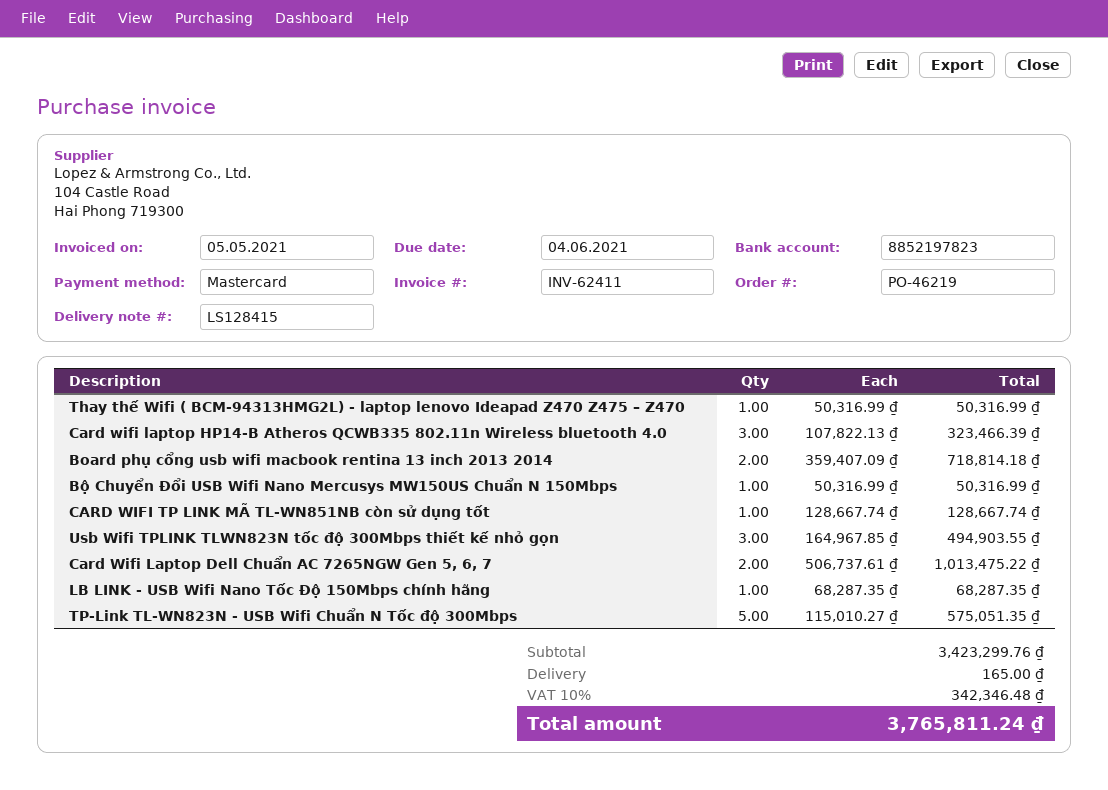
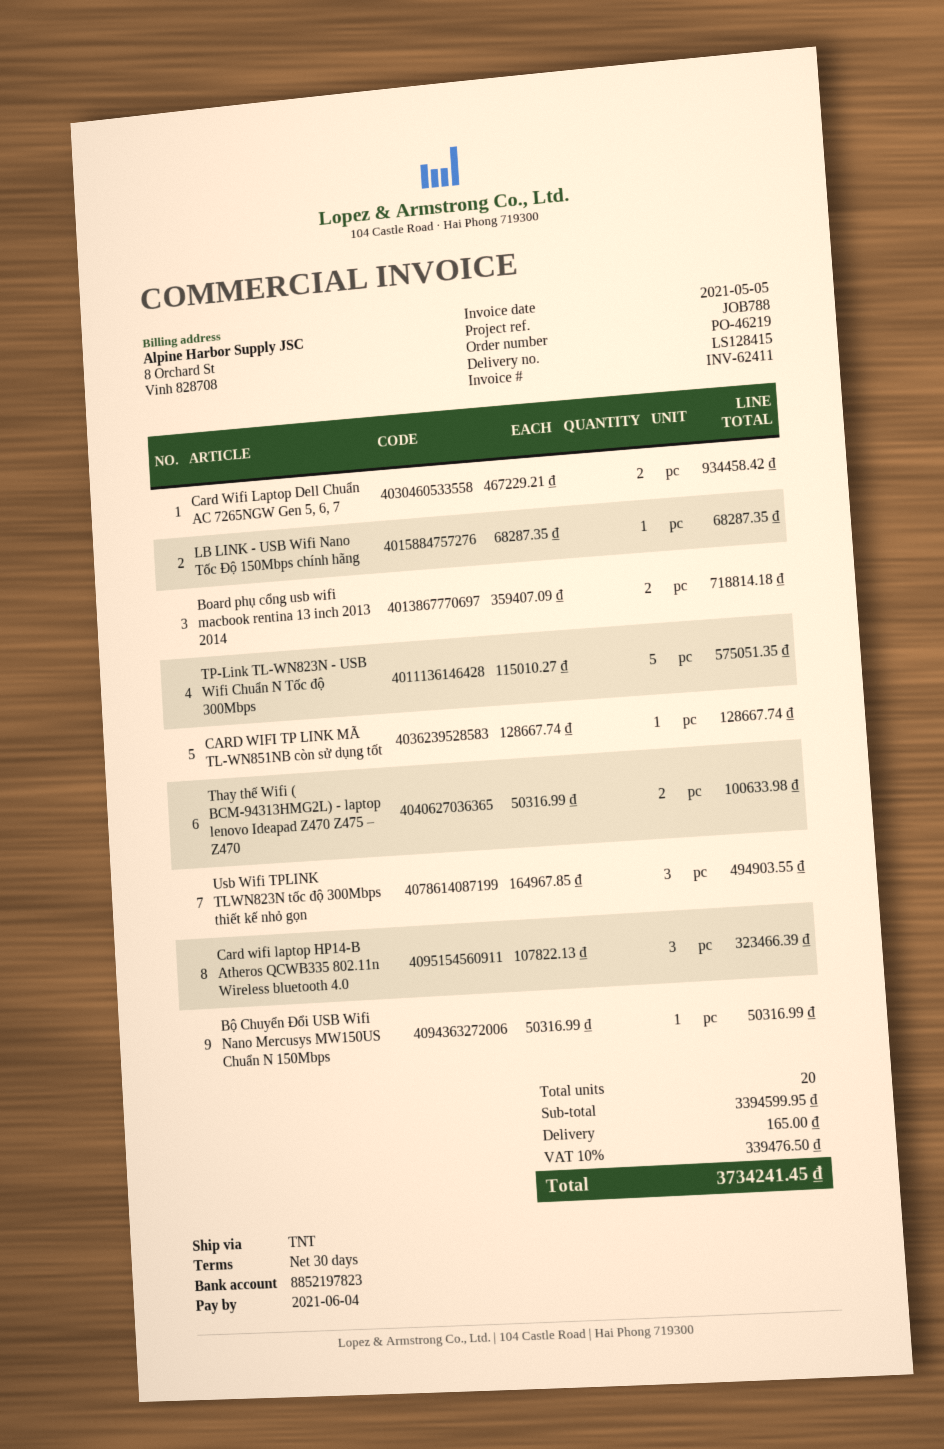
Thay thế Wifi ( BCM-94313HMG2L) - laptop lenovo Ideapad Z470 Z475 – Z470: 1 x 50316.99 = 50316.99 -> 2 x 50316.99 = 100633.98
Card Wifi Laptop Dell Chuẩn AC 7265NGW Gen 5, 6, 7: 2 x 506737.61 = 1013475.22 -> 2 x 467229.21 = 934458.42
subtotal: 3423299.76 -> 3394599.95
tax: 10% = 342346.48 -> 10% = 339476.50
total: 3765811.24 -> 3734241.45

